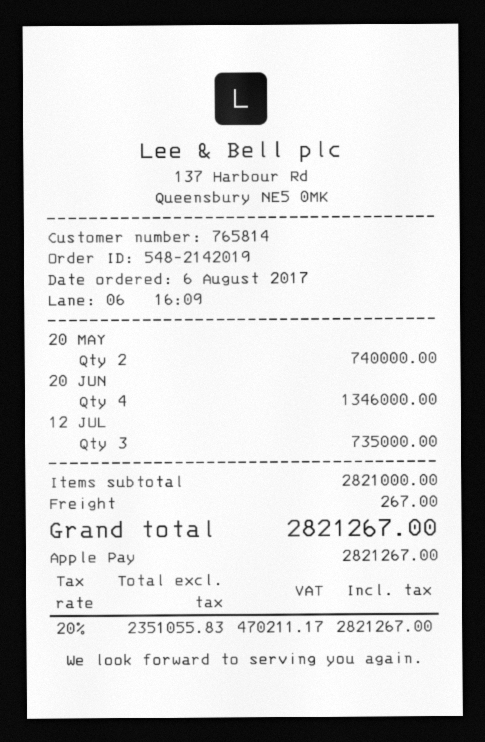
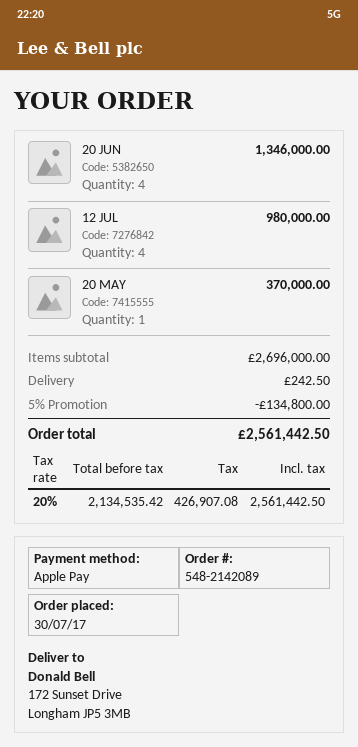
order number: 548-2142019 -> 548-2142089
order date: 2017-08-06 -> 2017-07-30
20 MAY: 2 for 740000.00 -> 1 for 370000.00
12 JUL: 3 for 735000.00 -> 4 for 980000.00
subtotal: 2821000.00 -> 2696000.00
discount: none -> 5% = 134800.00
shipping: 267.00 -> 242.50
net: 2351055.83 -> 2134535.42
tax: 20% = 470211.17 -> 20% = 426907.08
total: 2821267.00 -> 2561442.50

